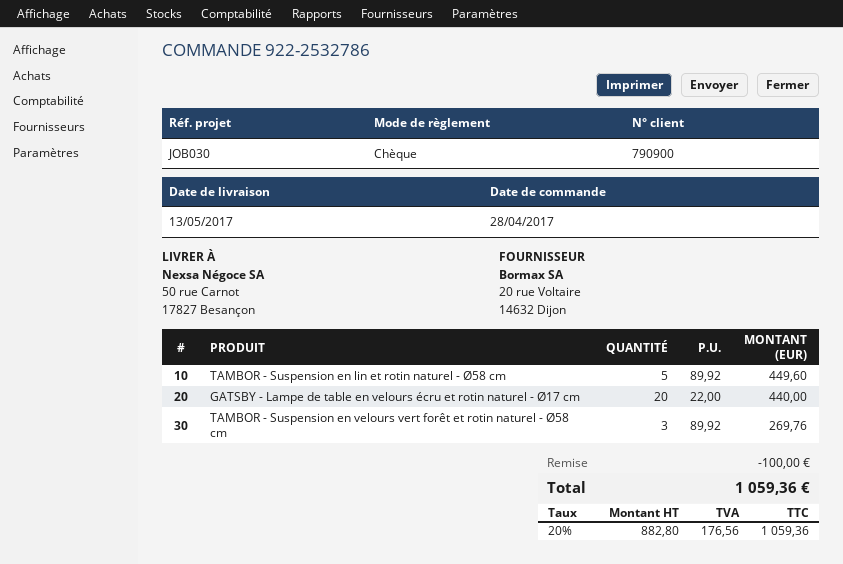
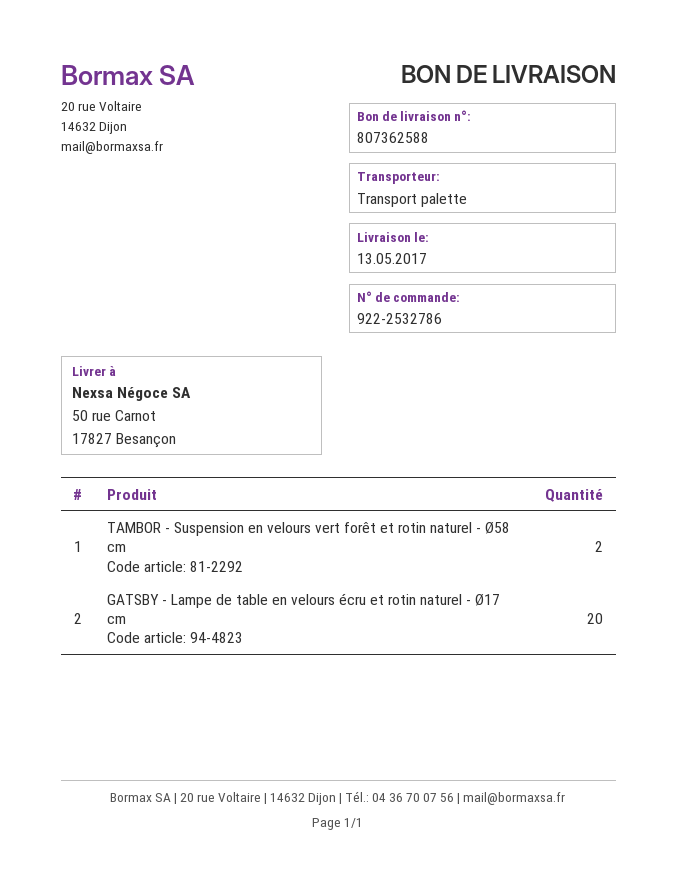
TAMBOR - Suspension en lin et rotin naturel - Ø58 cm: 5 -> none
TAMBOR - Suspension en velours vert forêt et rotin naturel - Ø58 cm: 3 -> 2

